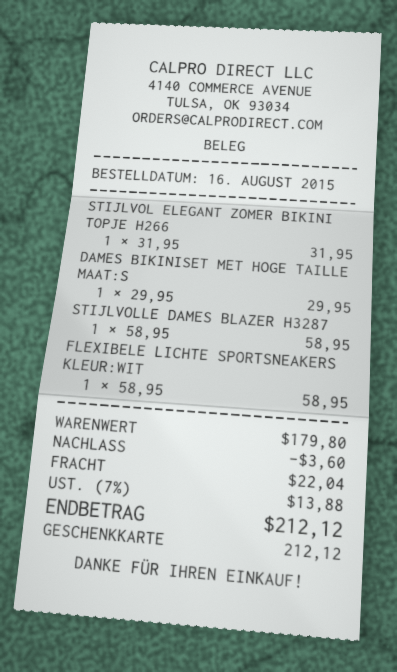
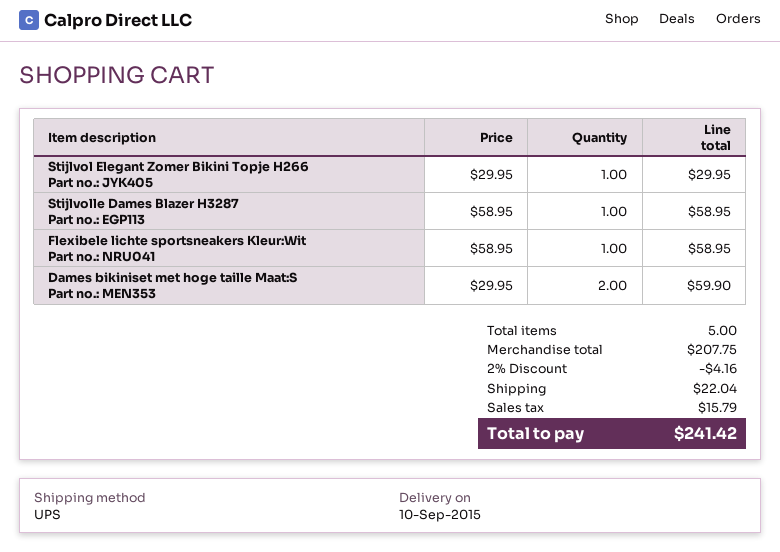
STIJLVOL ELEGANT ZOMER BIKINI TOPJE H266: 1 x 31.95 = 31.95 -> 1 x 29.95 = 29.95
DAMES BIKINISET MET HOGE TAILLE MAAT:S: 1 x 29.95 = 29.95 -> 2 x 29.95 = 59.90
subtotal: 179.80 -> 207.75
discount: 3.60 -> 4.16
tax: 13.88 -> 15.79
total: 212.12 -> 241.42

